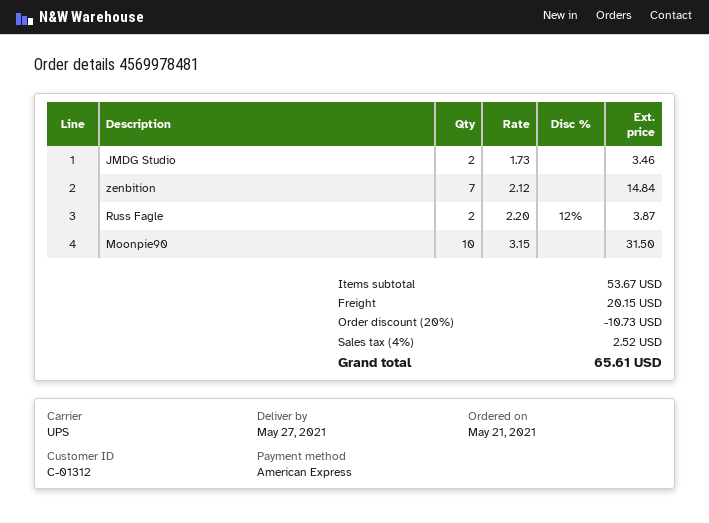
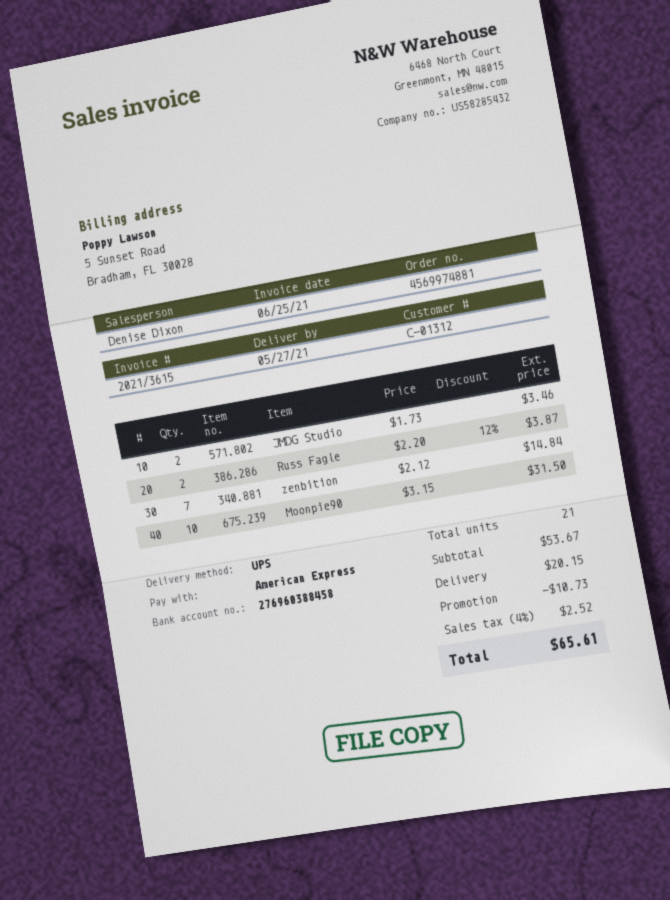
order number: 4569978481 -> 4569974881

